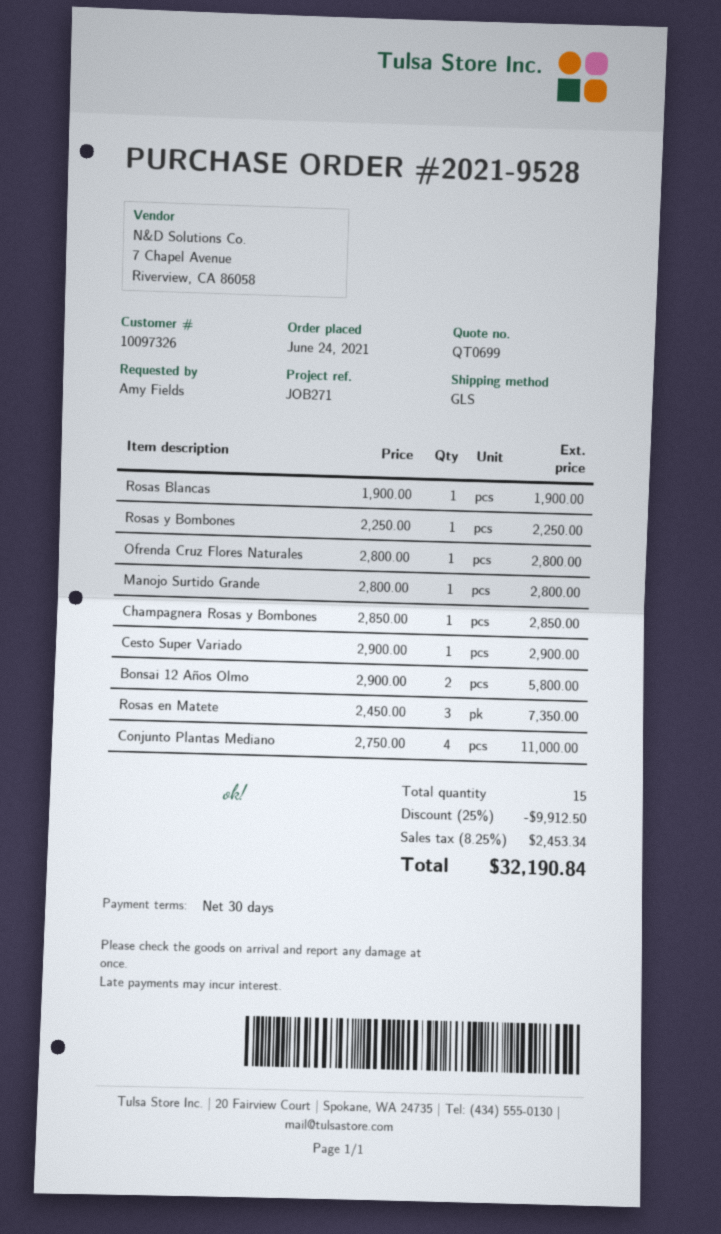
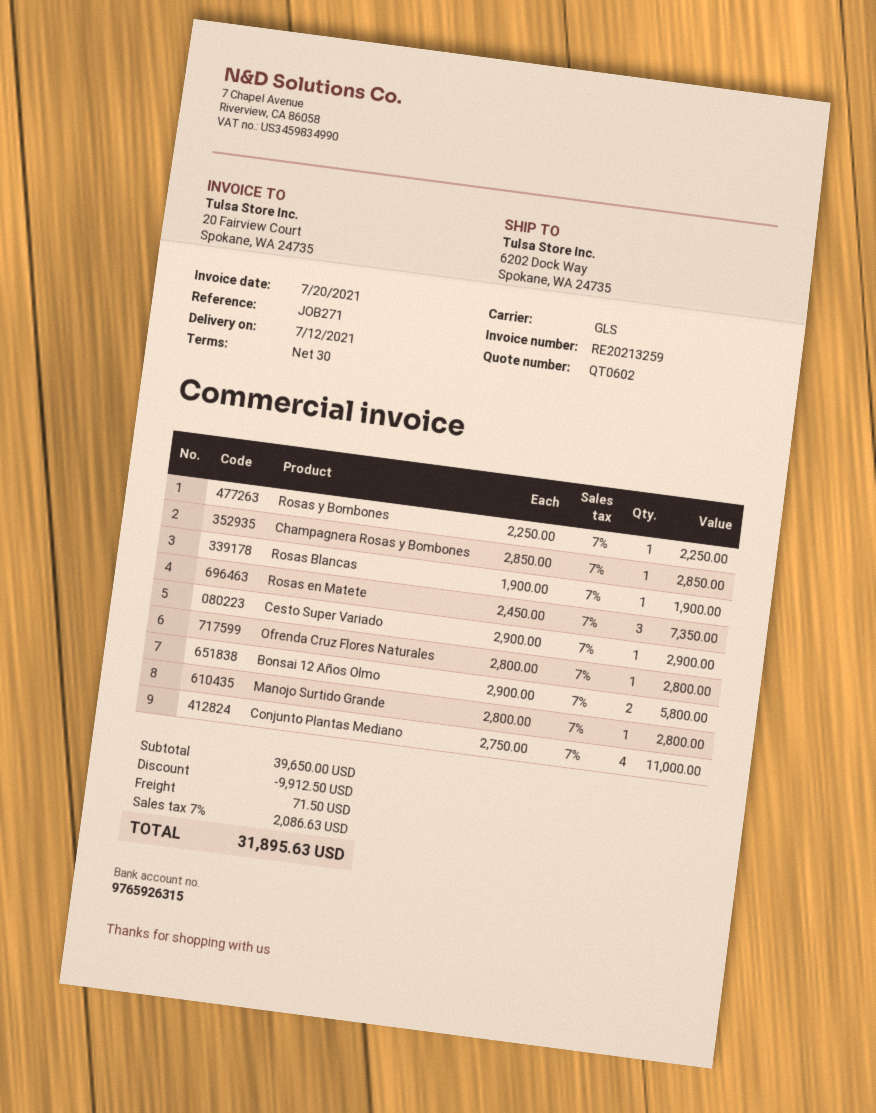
quote number: QT0699 -> QT0602
shipping: none -> 71.50
tax: 8.25% = 2453.34 -> 7% = 2086.63
total: 32190.84 -> 31895.63

